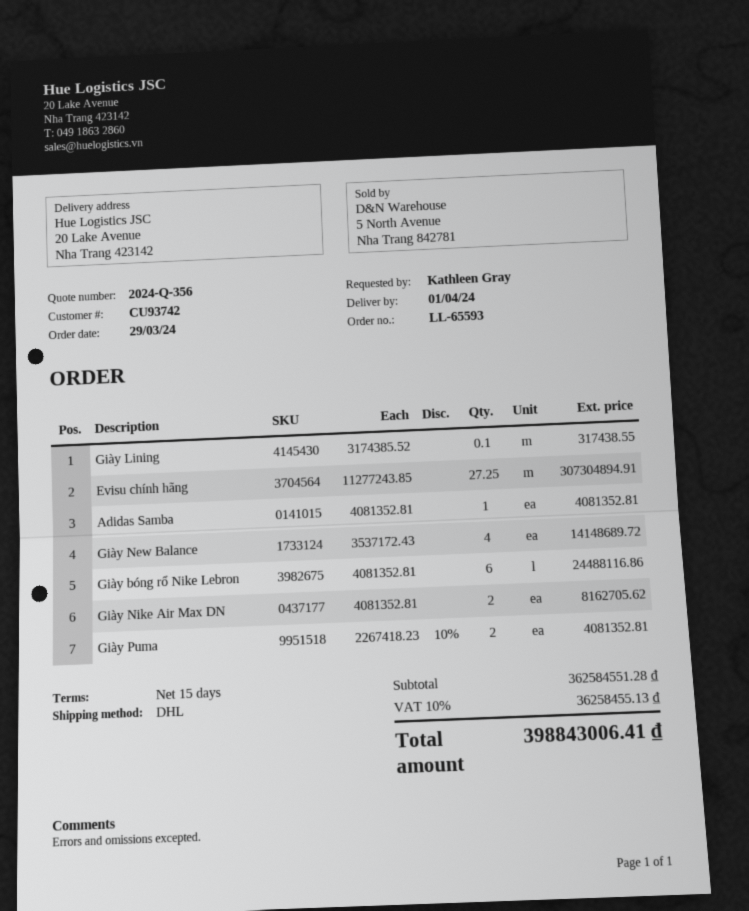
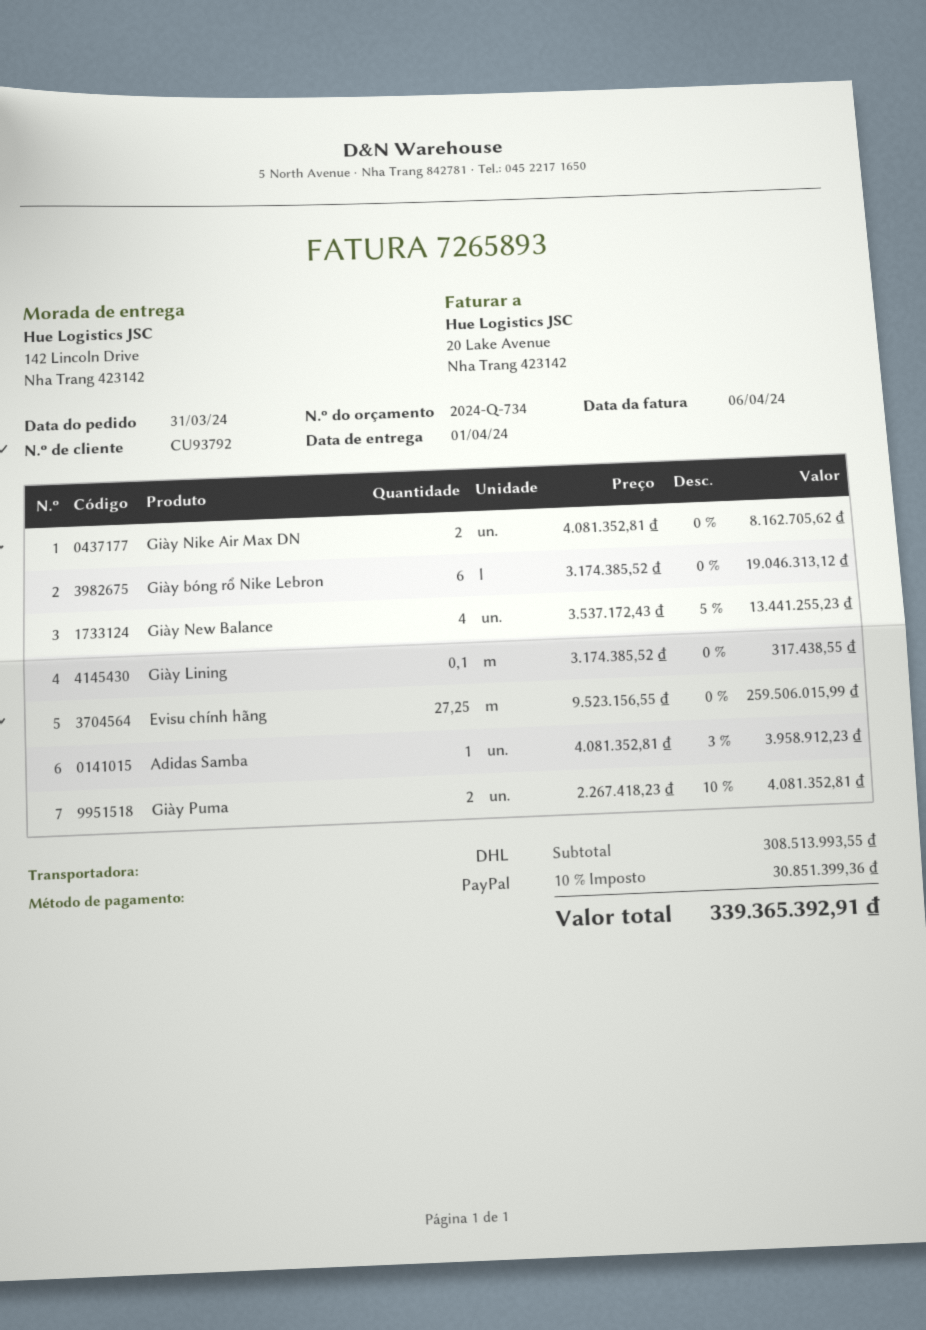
quote number: 2024-Q-356 -> 2024-Q-734
order date: 2024-03-29 -> 2024-03-31
customer number: CU93742 -> CU93792
ship to: 20 Lake Avenue, Nha Trang 423142 -> 142 Lincoln Drive, Nha Trang 423142
Evisu chính hãng: 27.25 x 11277243.85 = 307304894.91 -> 27.25 x 9523156.55 = 259506015.99
Adidas Samba: 1 x 4081352.81 = 4081352.81 -> 1 x 4081352.81 - 3% = 3958912.23
Giày New Balance: 4 x 3537172.43 = 14148689.72 -> 4 x 3537172.43 - 5% = 13441255.23
Giày bóng rổ Nike Lebron: 6 x 4081352.81 = 24488116.86 -> 6 x 3174385.52 = 19046313.12
subtotal: 362584551.28 -> 308513993.55
tax: 10% = 36258455.13 -> 10% = 30851399.36
total: 398843006.41 -> 339365392.91

